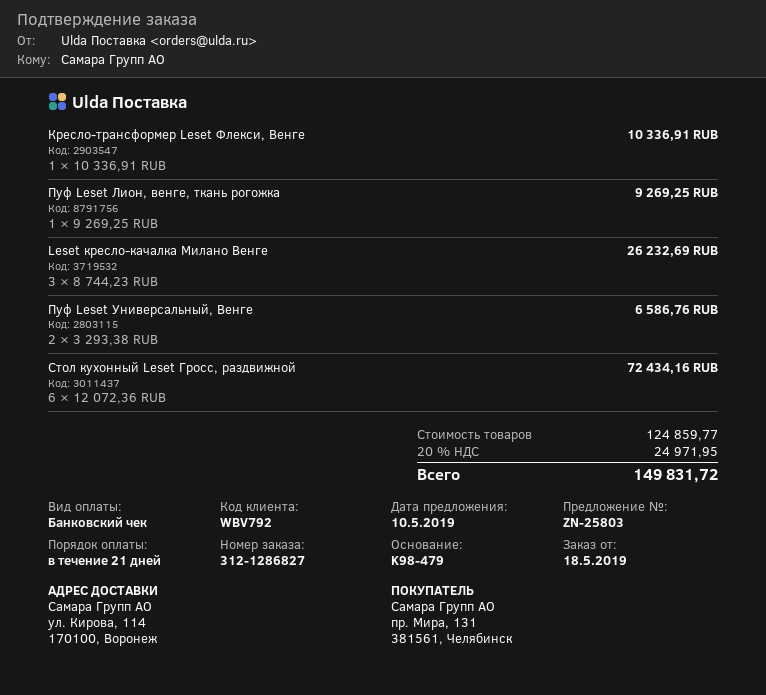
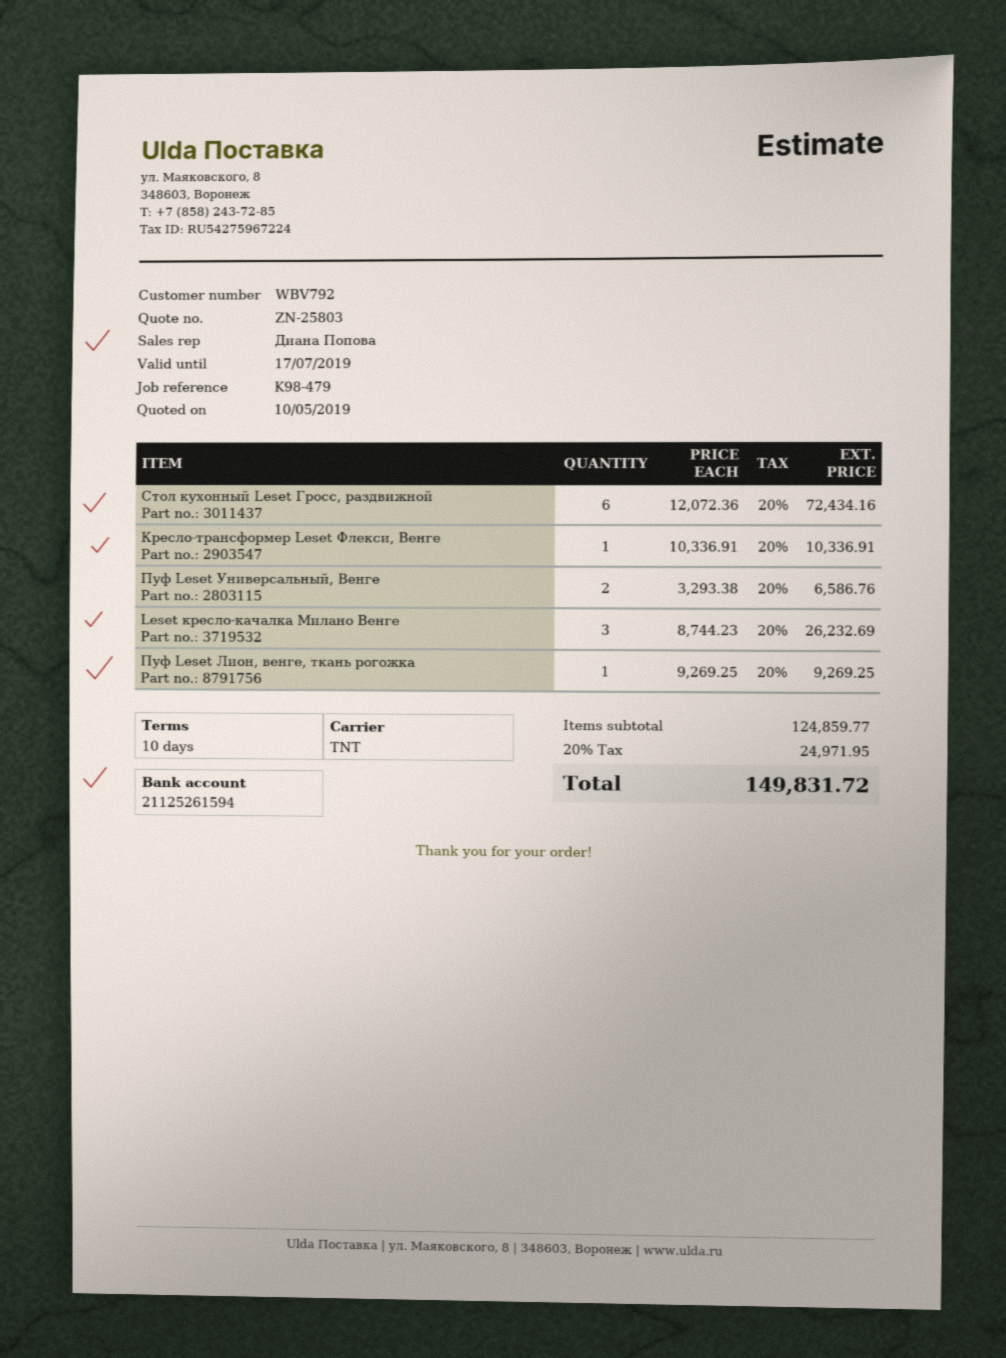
payment terms: 21 days -> 10 days

